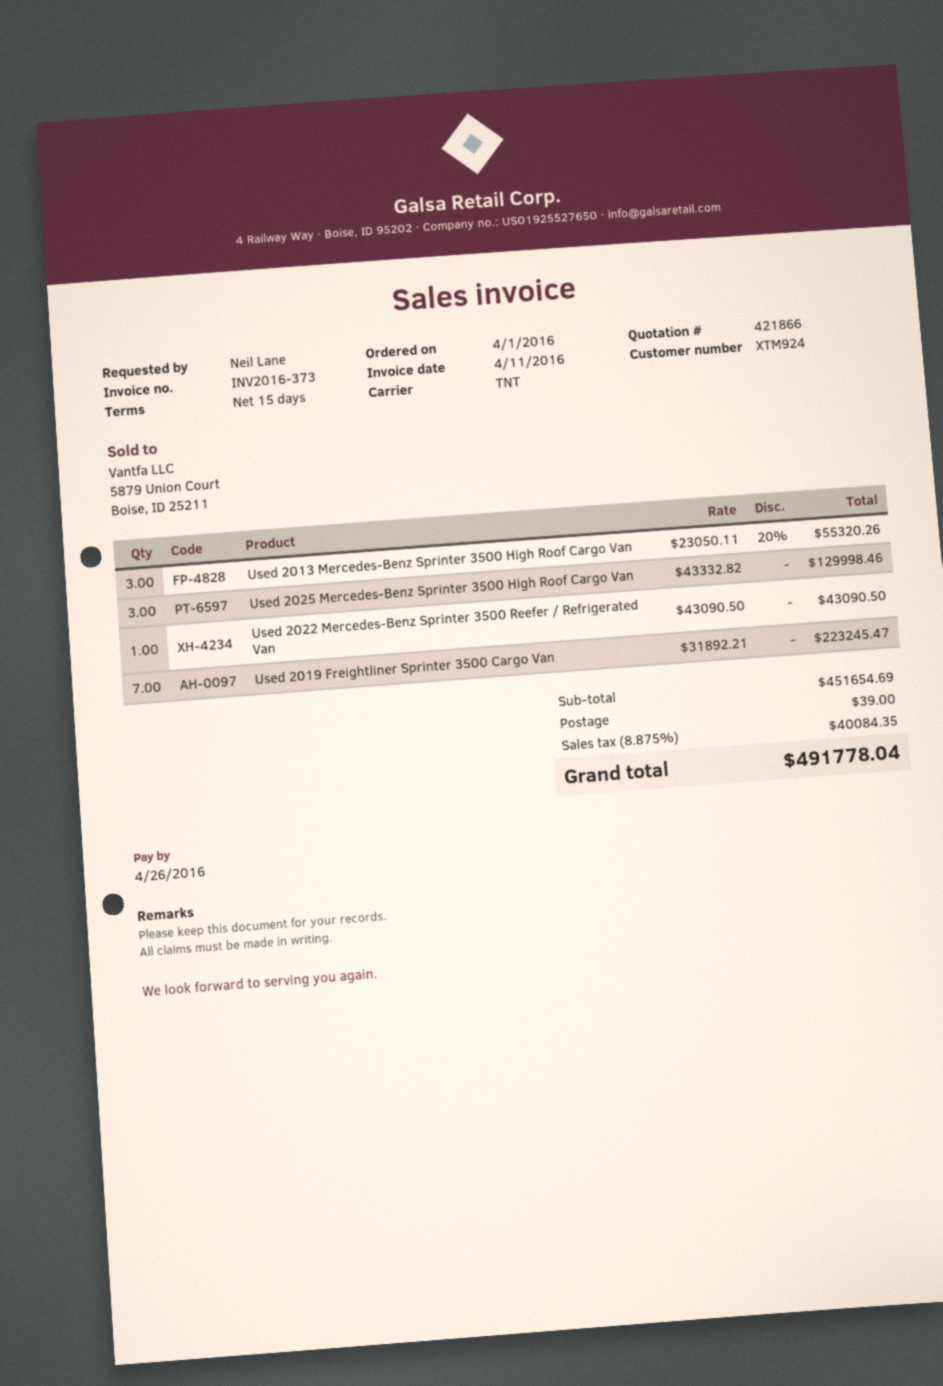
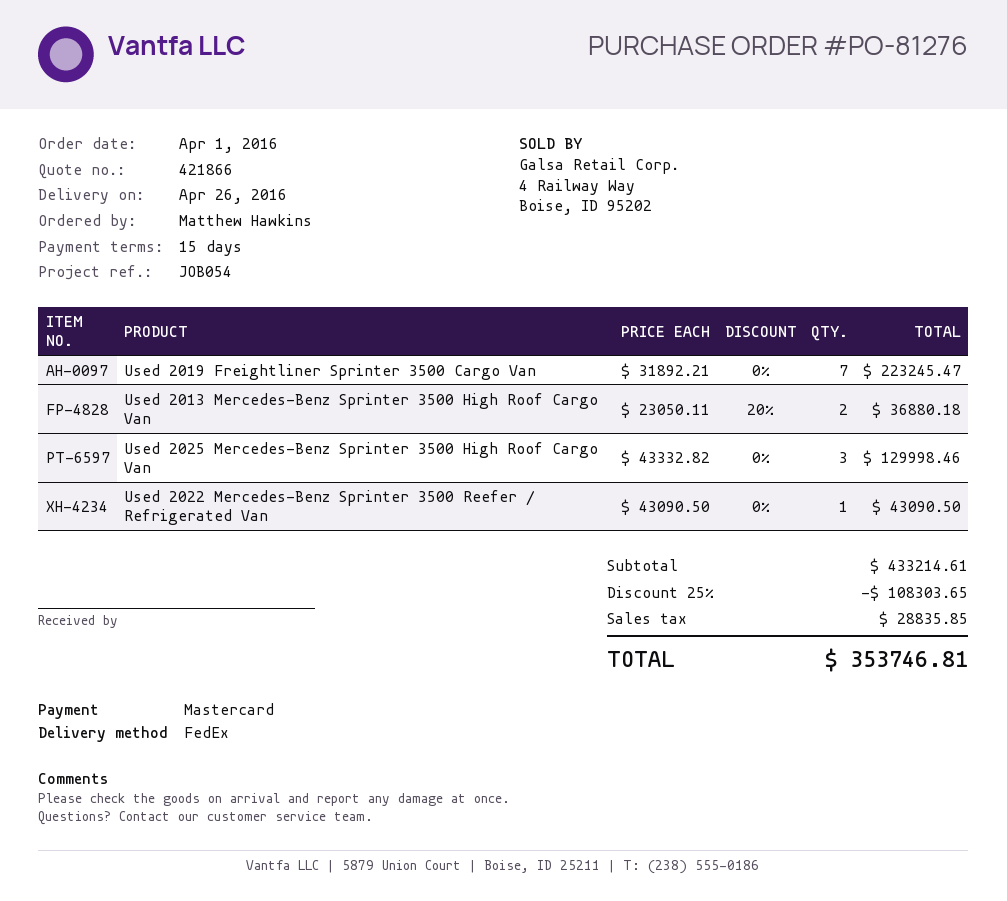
ordered by: Neil Lane -> Matthew Hawkins
shipping method: TNT -> FedEx
Used 2013 Mercedes-Benz Sprinter 3500 High Roof Cargo Van: 3 x 23050.11 - 20% = 55320.26 -> 2 x 23050.11 - 20% = 36880.18
subtotal: 451654.69 -> 433214.61
discount: none -> 25% = 108303.65
shipping: 39.00 -> none
tax: 40084.35 -> 28835.85
total: 491778.04 -> 353746.81

